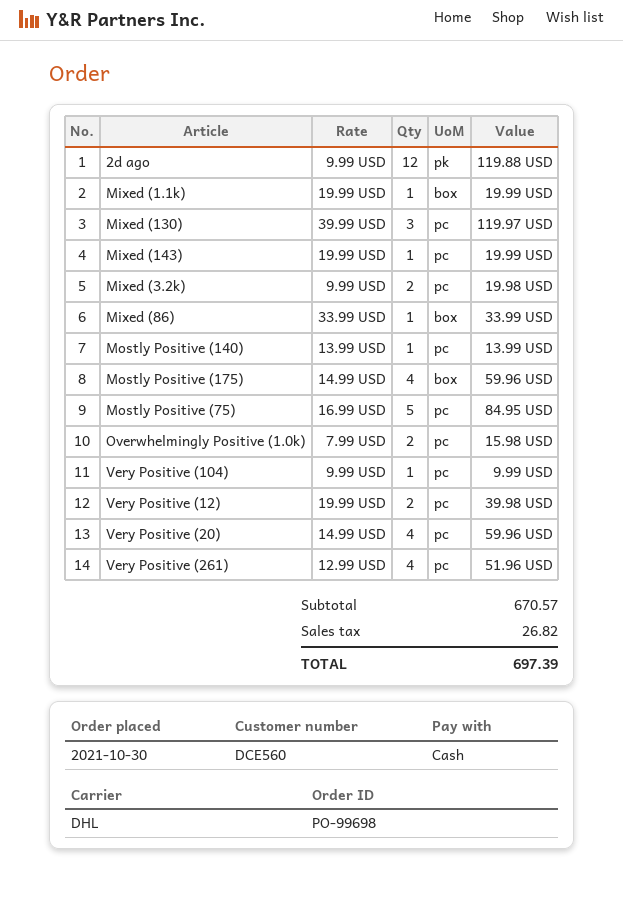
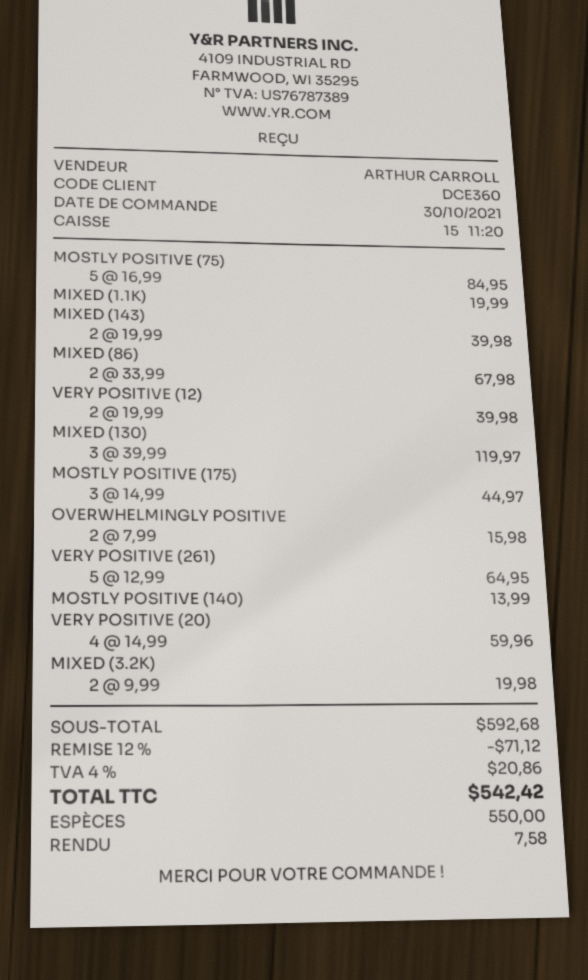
customer number: DCE560 -> DCE360
2d ago: 12 x 9.99 = 119.88 -> none
Mixed (143): 1 x 19.99 = 19.99 -> 2 x 19.99 = 39.98
Mixed (86): 1 x 33.99 = 33.99 -> 2 x 33.99 = 67.98
Mostly Positive (175): 4 x 14.99 = 59.96 -> 3 x 14.99 = 44.97
Very Positive (104): 1 x 9.99 = 9.99 -> none
Very Positive (261): 4 x 12.99 = 51.96 -> 5 x 12.99 = 64.95
subtotal: 670.57 -> 592.68
discount: none -> 12% = 71.12
tax: 26.82 -> 20.86
total: 697.39 -> 542.42

